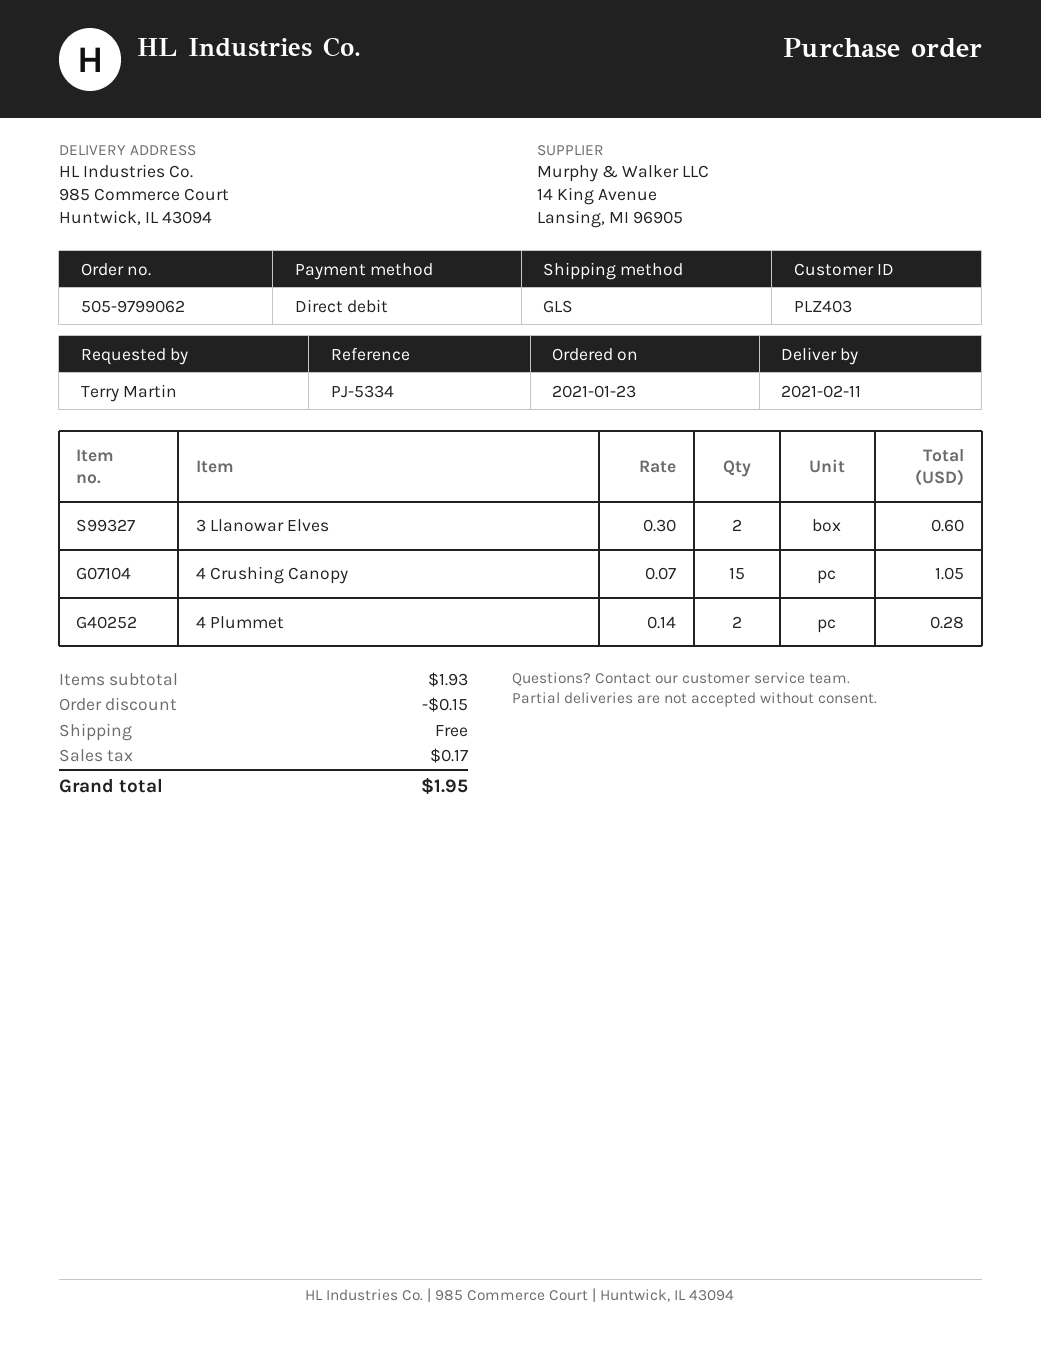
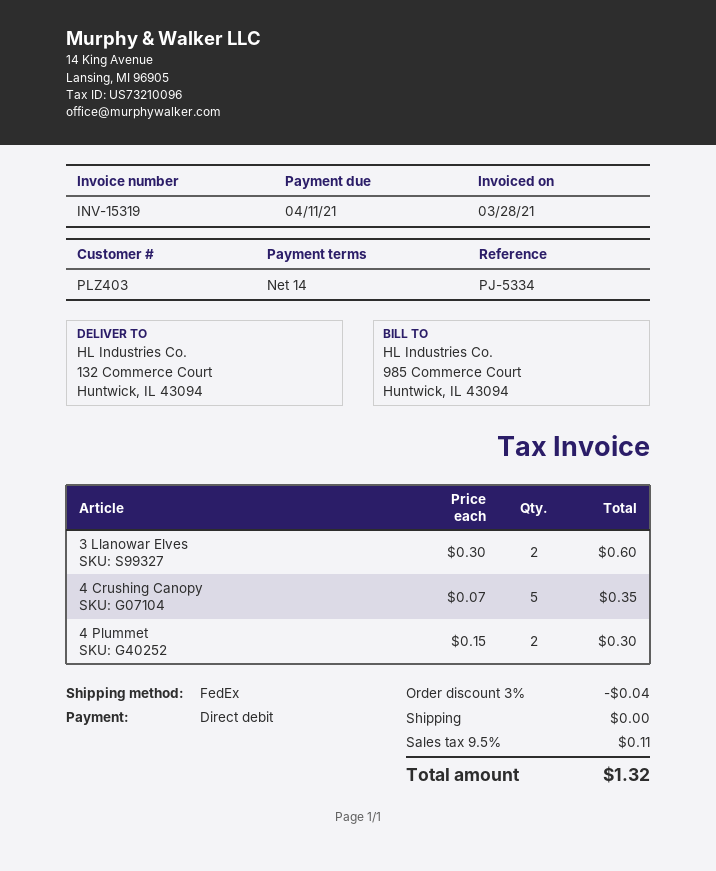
shipping method: GLS -> FedEx
ship to: 985 Commerce Court, Huntwick, IL 43094 -> 132 Commerce Court, Huntwick, IL 43094
4 Crushing Canopy: 15 x 0.07 = 1.05 -> 5 x 0.07 = 0.35
4 Plummet: 2 x 0.14 = 0.28 -> 2 x 0.15 = 0.30
discount: 0.15 -> 0.04
tax: 0.17 -> 0.11
total: 1.95 -> 1.32

